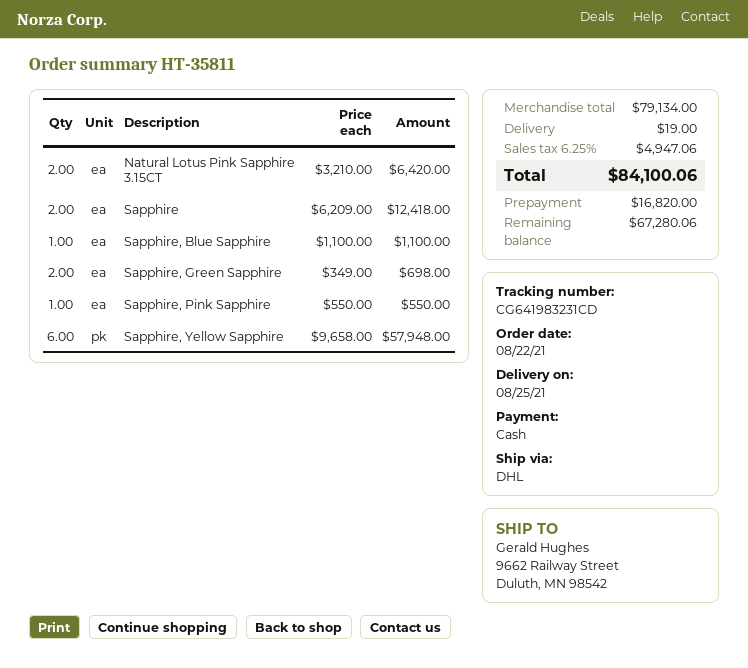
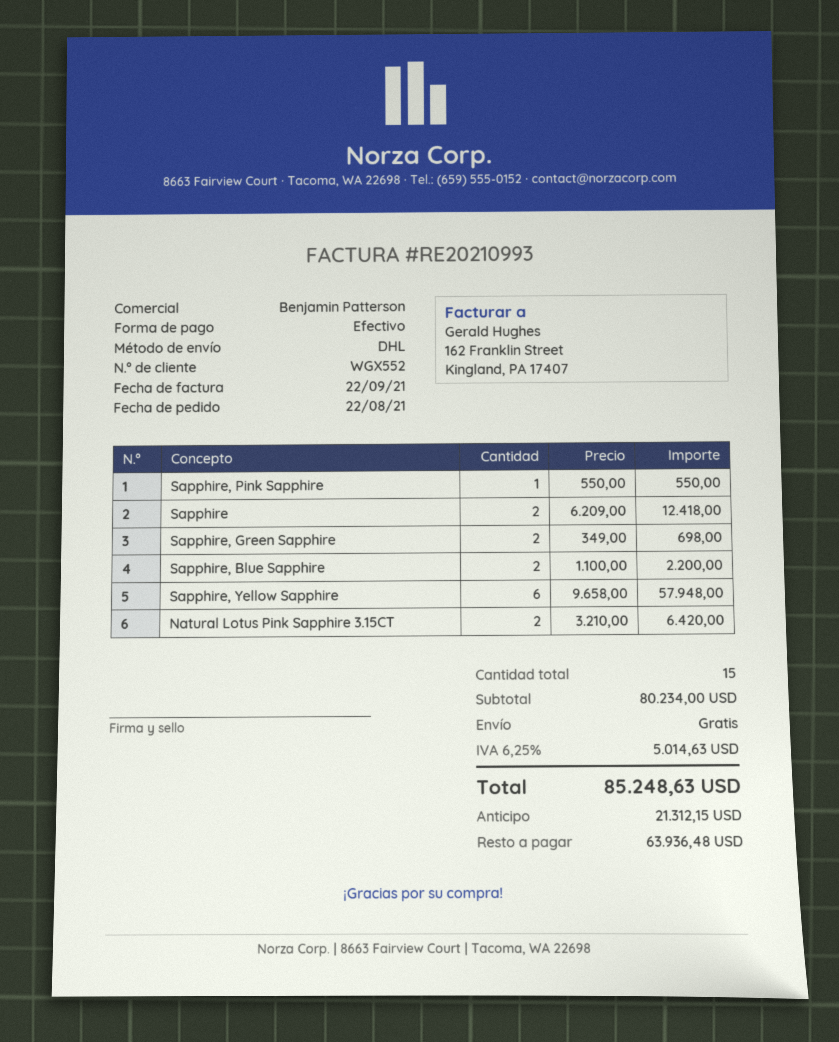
Sapphire, Blue Sapphire: 1 x 1100.00 = 1100.00 -> 2 x 1100.00 = 2200.00
subtotal: 79134.00 -> 80234.00
shipping: 19.00 -> 0.00
tax: 6.25% = 4947.06 -> 6.25% = 5014.63
total: 84100.06 -> 85248.63
deposit: 16820.00 -> 21312.15
balance: 67280.06 -> 63936.48

